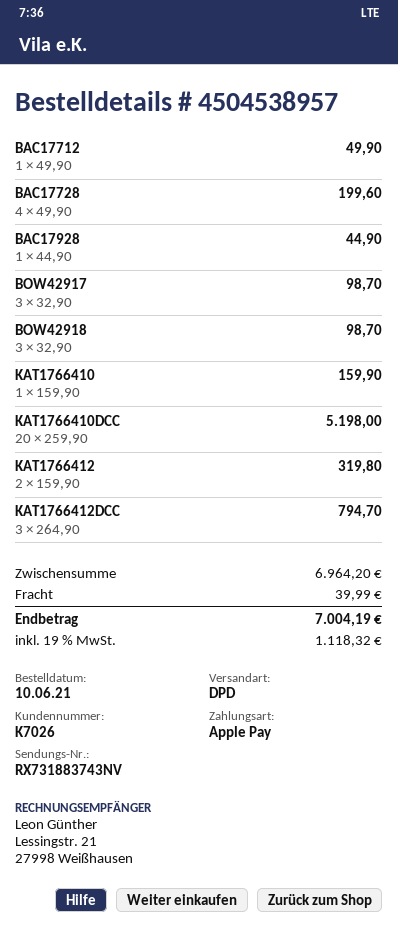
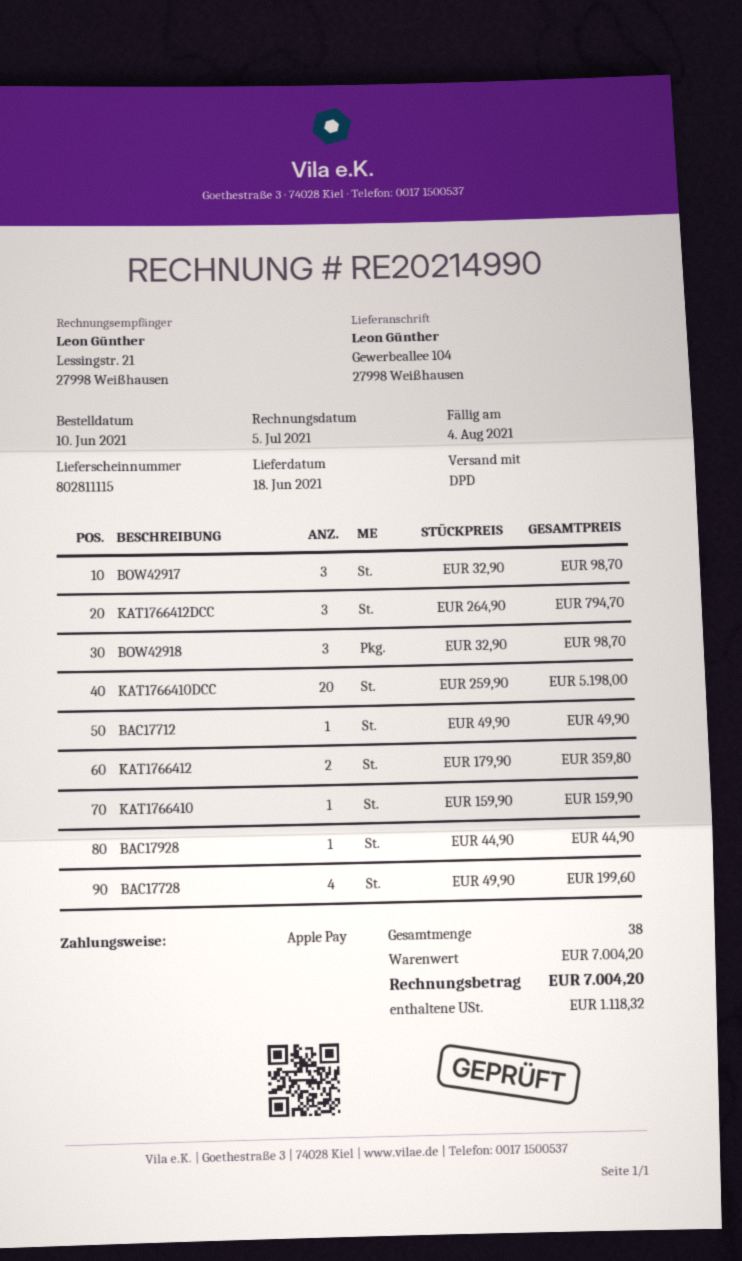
KAT1766412: 2 x 159.90 = 319.80 -> 2 x 179.90 = 359.80
subtotal: 6964.20 -> 7004.20
shipping: 39.99 -> none
total: 7004.19 -> 7004.20

